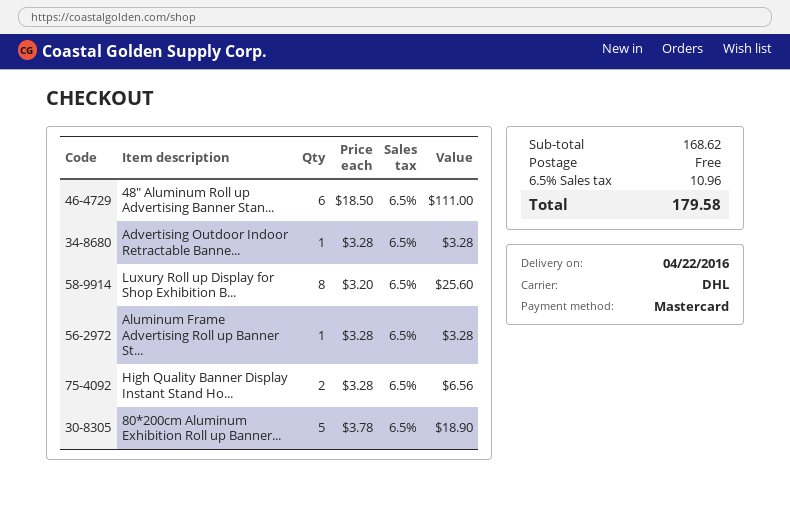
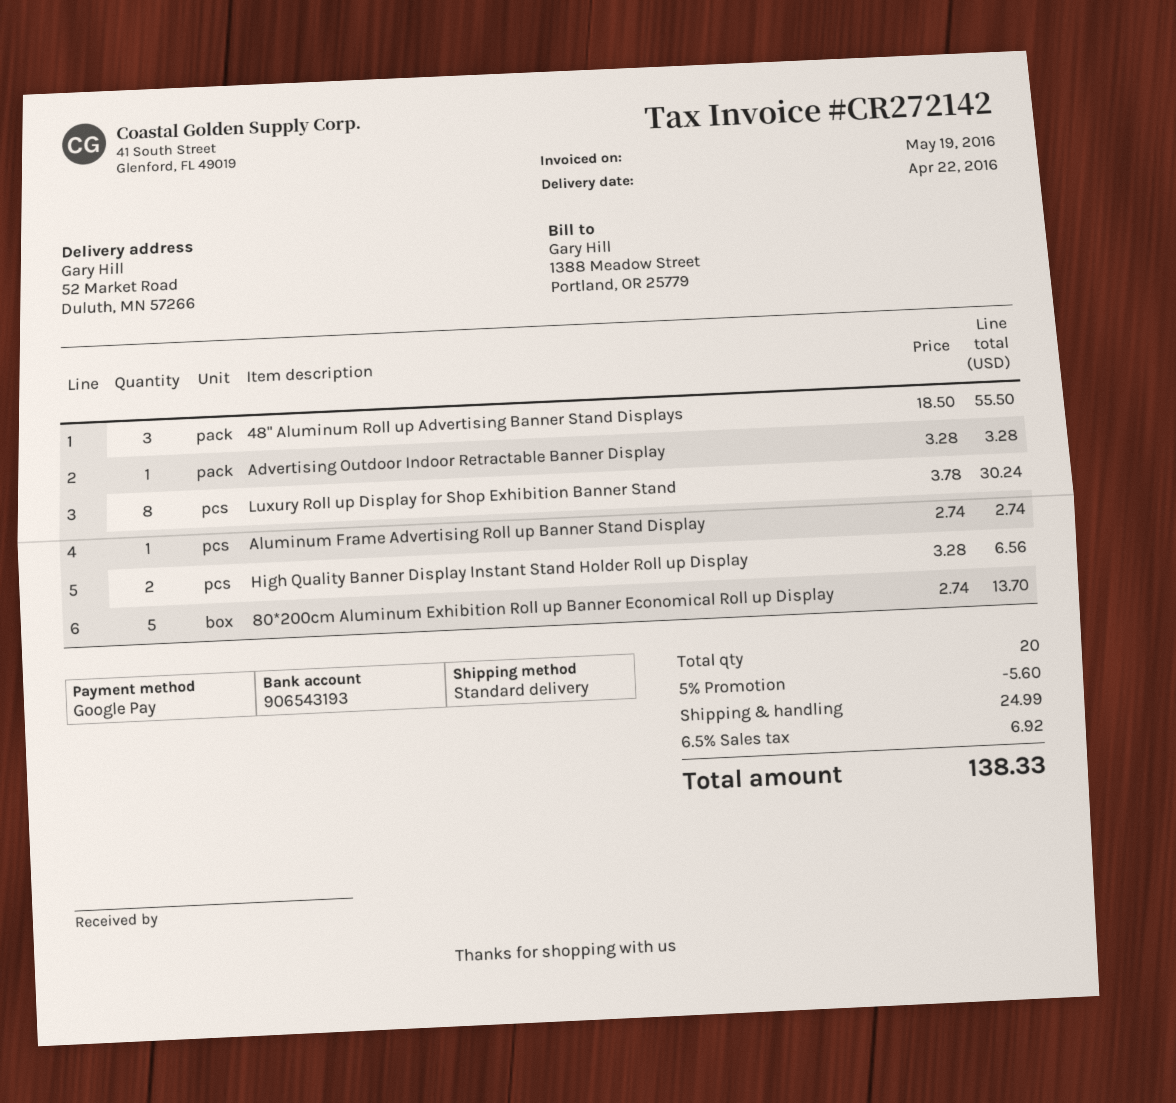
payment method: Mastercard -> Google Pay
shipping method: DHL -> standard
48" Aluminum Roll up Advertising Banner Stan...: 6 x 18.50 = 111.00 -> 3 x 18.50 = 55.50
Luxury Roll up Display for Shop Exhibition B...: 8 x 3.20 = 25.60 -> 8 x 3.78 = 30.24
Aluminum Frame Advertising Roll up Banner St...: 1 x 3.28 = 3.28 -> 1 x 2.74 = 2.74
80*200cm Aluminum Exhibition Roll up Banner...: 5 x 3.78 = 18.90 -> 5 x 2.74 = 13.70
discount: none -> 5% = 5.60
shipping: 0.00 -> 24.99
tax: 6.5% = 10.96 -> 6.5% = 6.92
total: 179.58 -> 138.33

